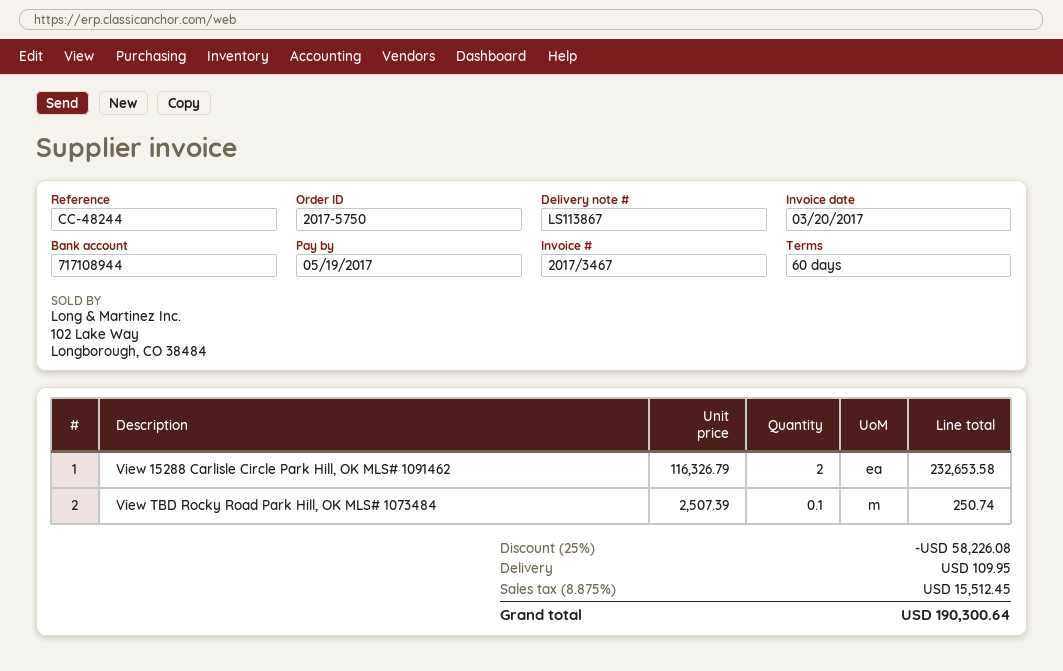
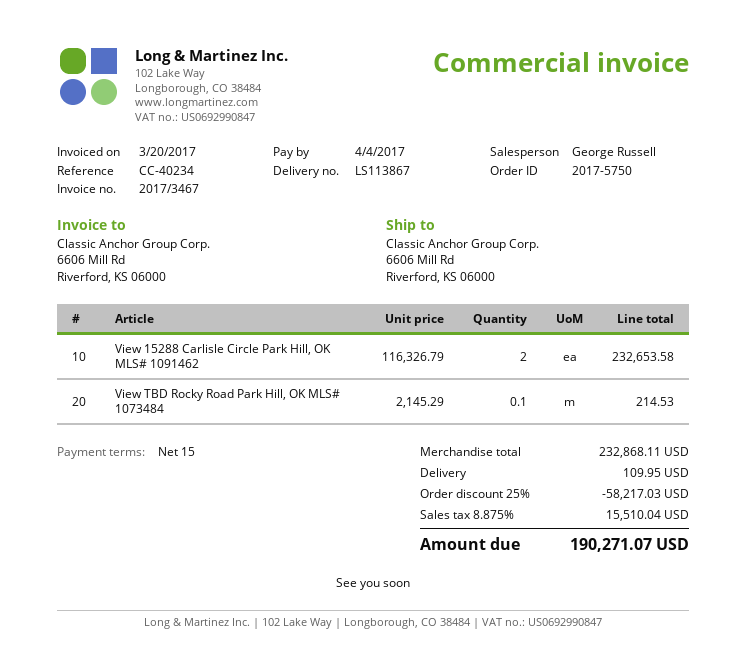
payment terms: 60 days -> 15 days
due date: 2017-05-19 -> 2017-04-04
reference: CC-48244 -> CC-40234
View TBD Rocky Road Park Hill, OK MLS# 1073484: 0.1 x 2507.39 = 250.74 -> 0.1 x 2145.29 = 214.53
discount: 25% = 58226.08 -> 25% = 58217.03
tax: 8.875% = 15512.45 -> 8.875% = 15510.04
total: 190300.64 -> 190271.07

